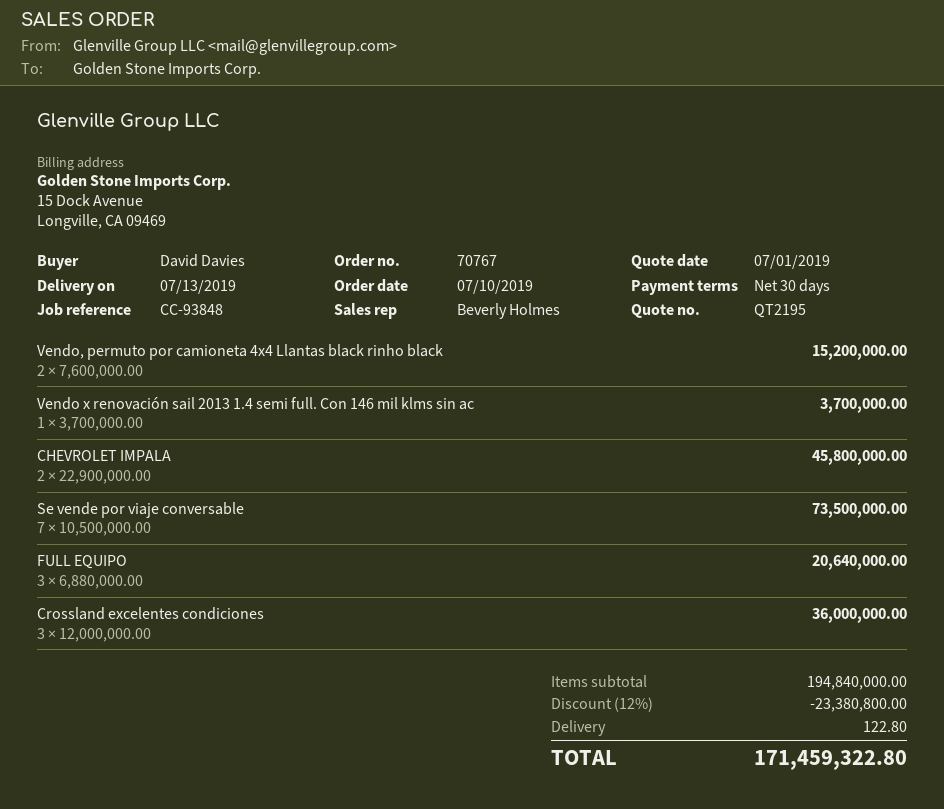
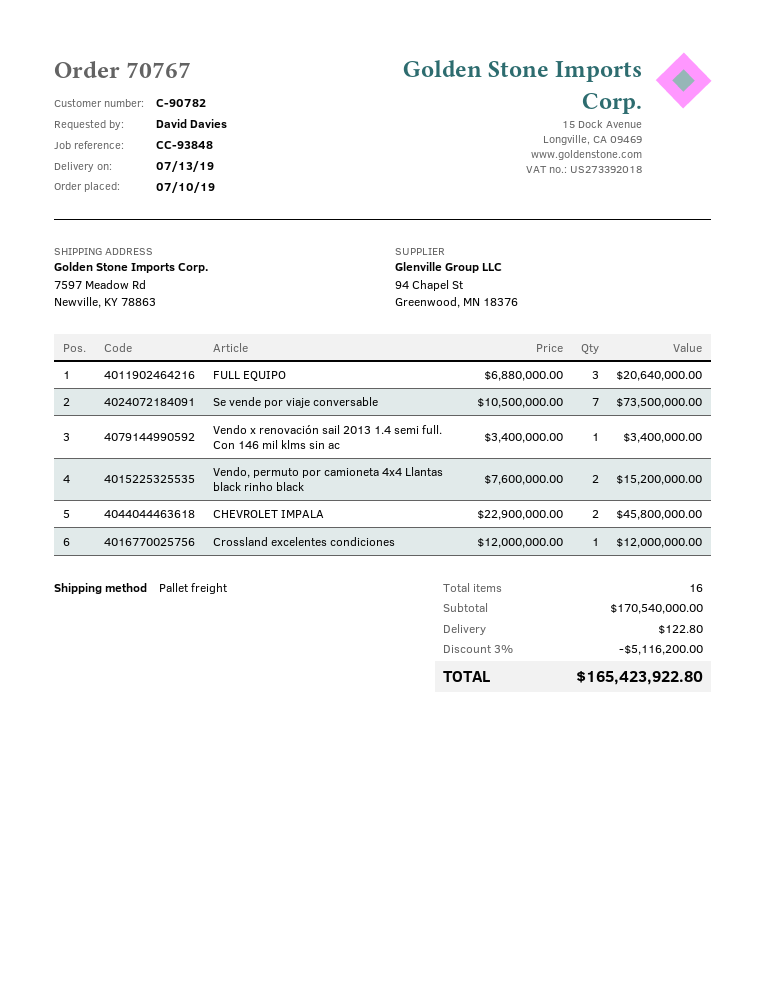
Vendo x renovación sail 2013 1.4 semi full. Con 146 mil klms sin ac: 1 x 3700000.00 = 3700000.00 -> 1 x 3400000.00 = 3400000.00
Crossland excelentes condiciones: 3 x 12000000.00 = 36000000.00 -> 1 x 12000000.00 = 12000000.00
subtotal: 194840000.00 -> 170540000.00
discount: 12% = 23380800.00 -> 3% = 5116200.00
total: 171459322.80 -> 165423922.80

